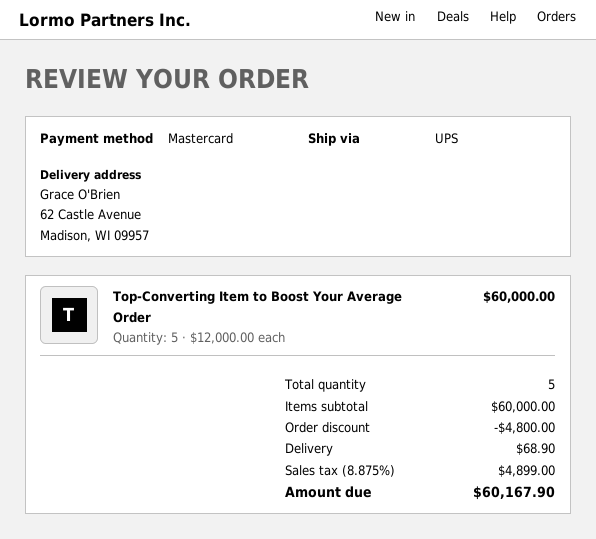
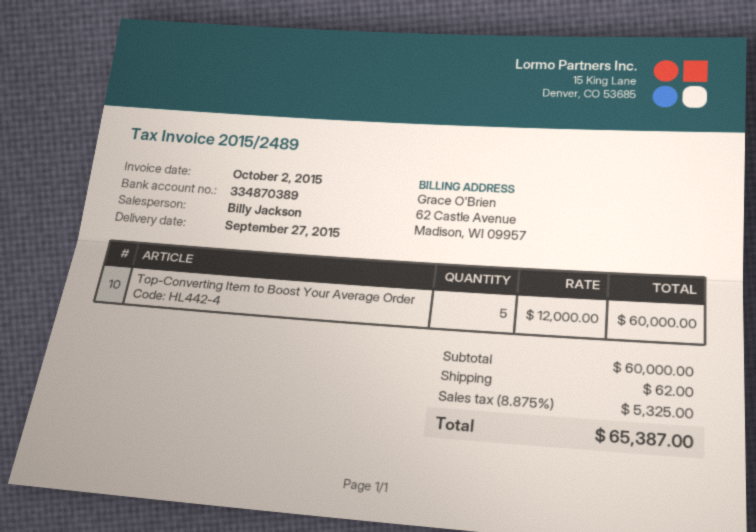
discount: 4800.00 -> none
shipping: 68.90 -> 62.00
tax: 8.875% = 4899.00 -> 8.875% = 5325.00
total: 60167.90 -> 65387.00

